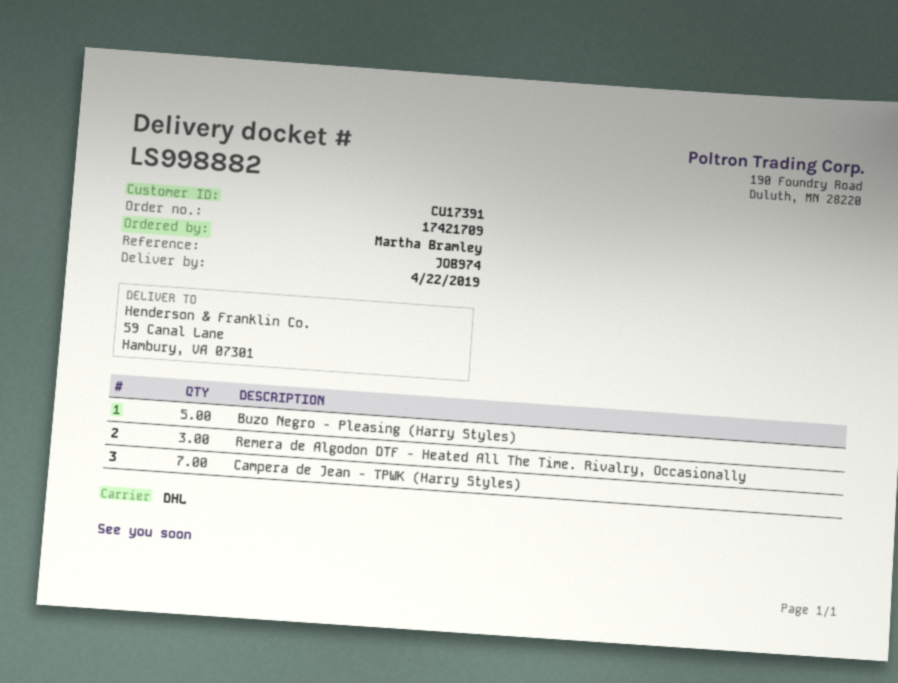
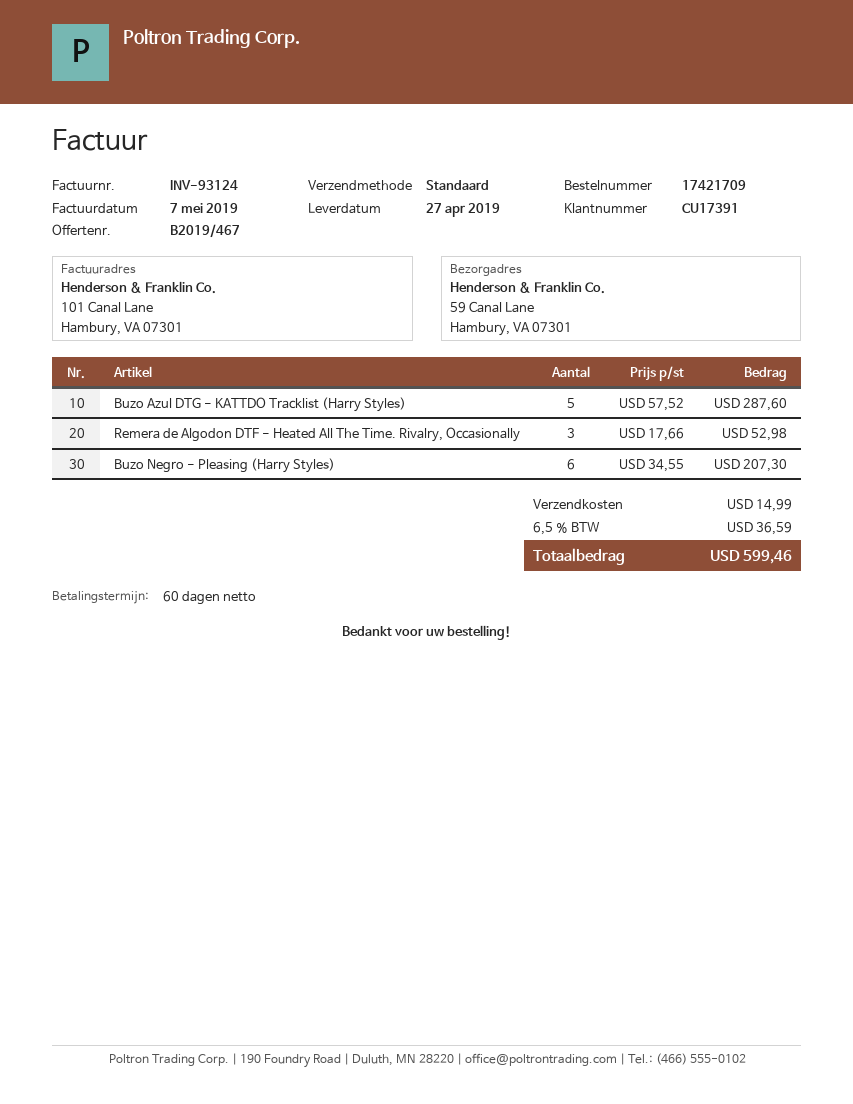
delivery date: 2019-04-22 -> 2019-04-27
shipping method: DHL -> standard
Buzo Negro - Pleasing (Harry Styles): 5 -> 6
Campera de Jean - TPWK (Harry Styles): 7 -> none
Buzo Azul DTG - KATTDO Tracklist (Harry Styles): none -> 5

